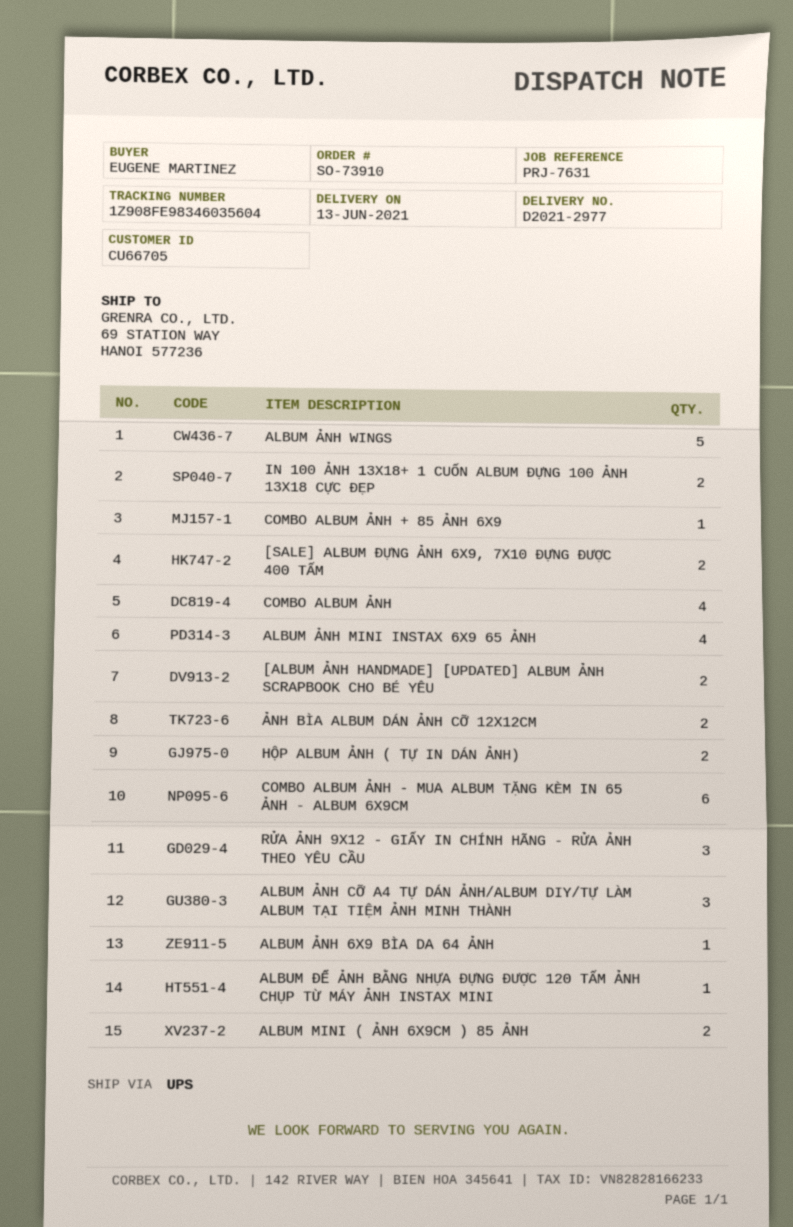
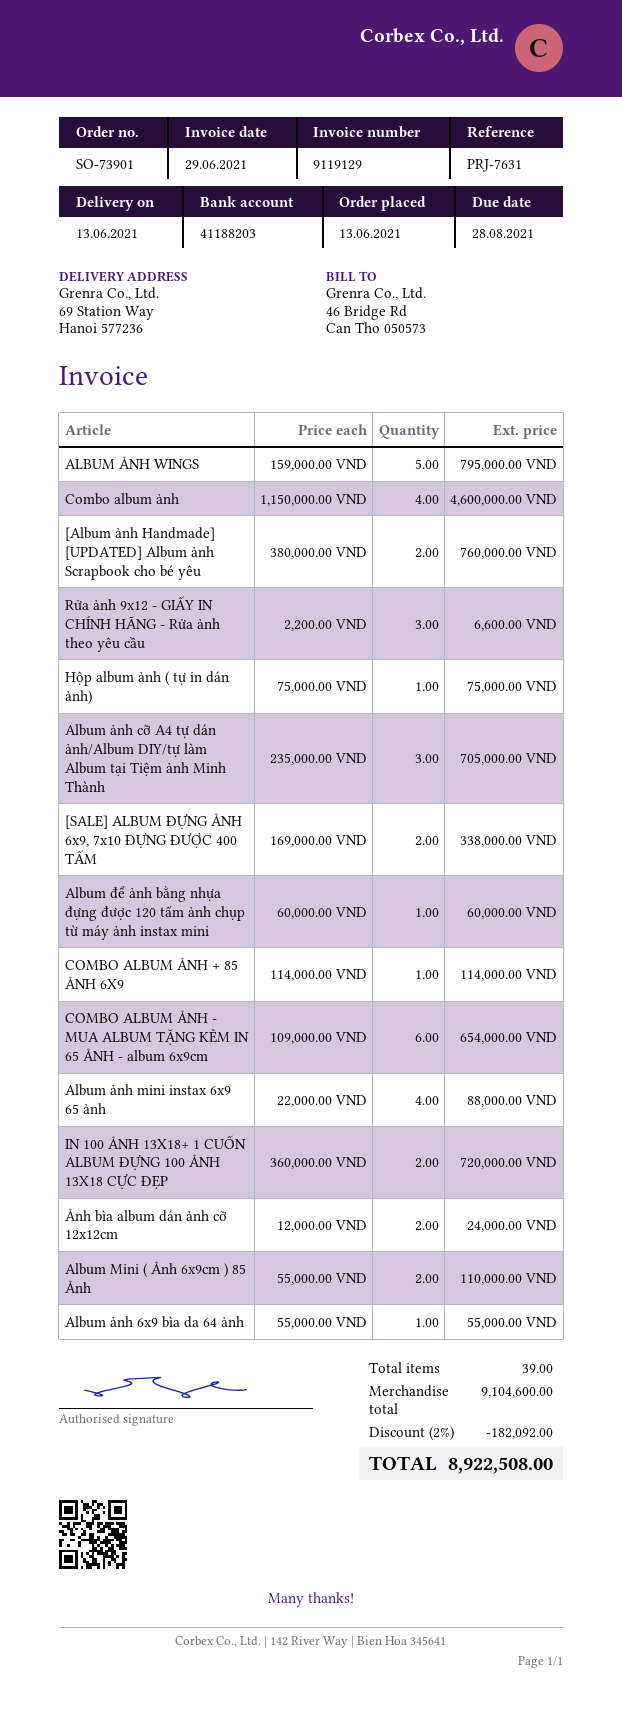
order number: SO-73910 -> SO-73901
HỘP ALBUM ẢNH ( TỰ IN DÁN ẢNH): 2 -> 1

